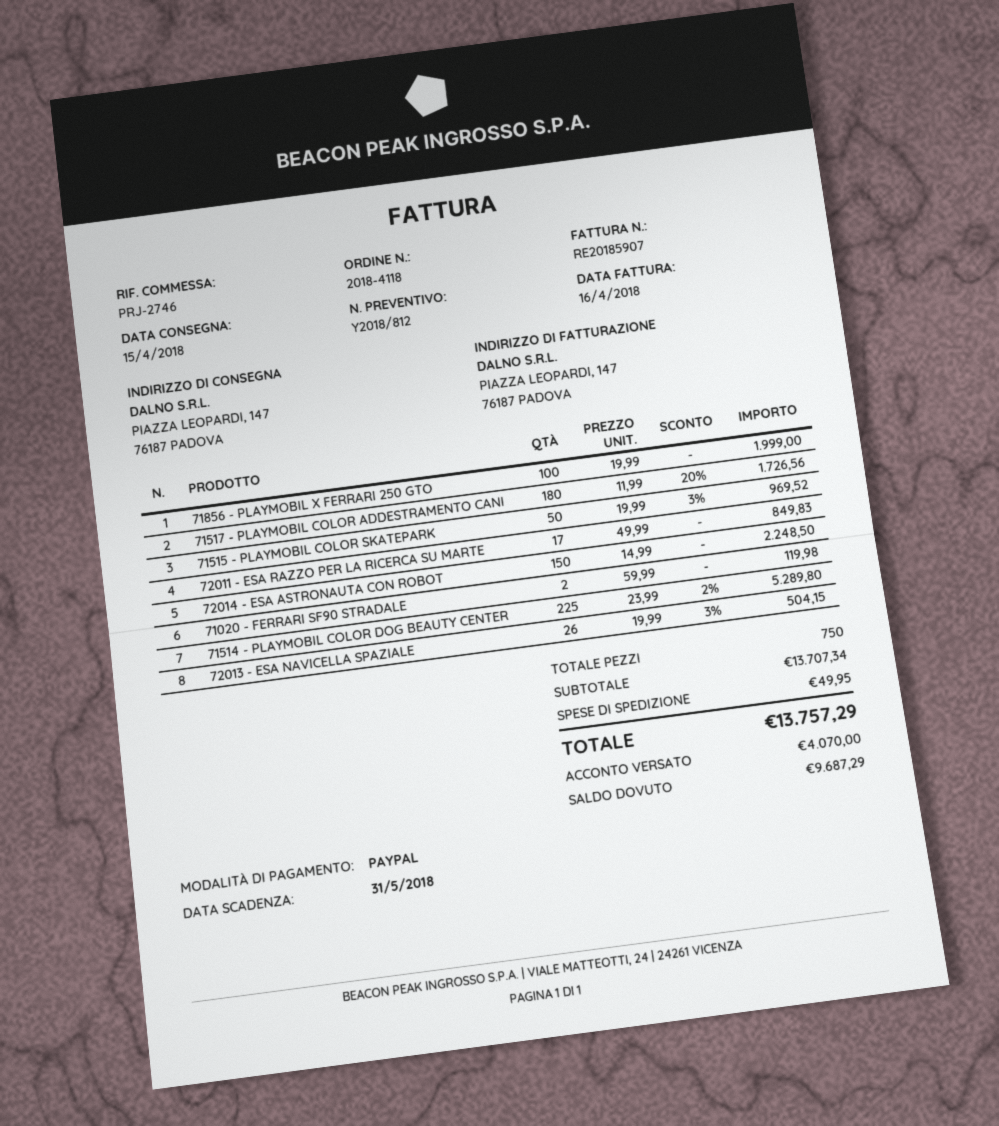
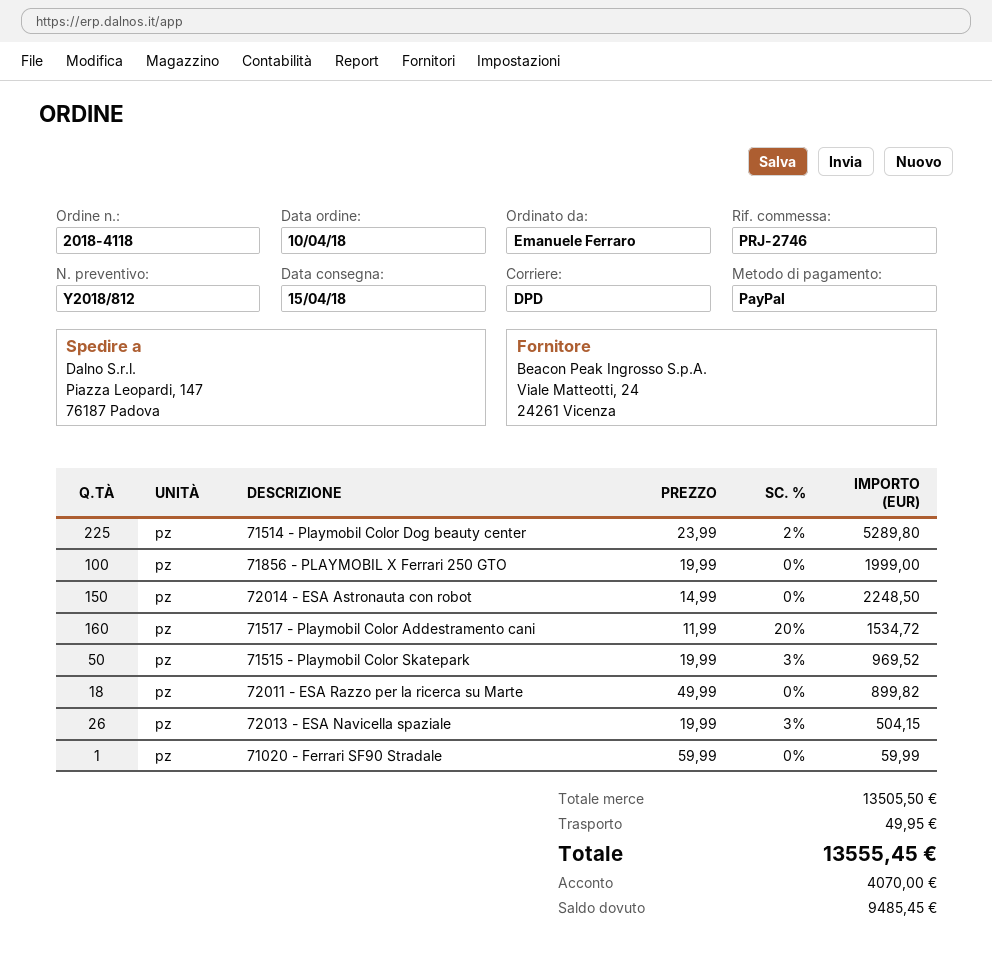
71517 - PLAYMOBIL COLOR ADDESTRAMENTO CANI: 180 x 11.99 - 20% = 1726.56 -> 160 x 11.99 - 20% = 1534.72
72011 - ESA RAZZO PER LA RICERCA SU MARTE: 17 x 49.99 = 849.83 -> 18 x 49.99 = 899.82
71020 - FERRARI SF90 STRADALE: 2 x 59.99 = 119.98 -> 1 x 59.99 = 59.99
subtotal: 13707.34 -> 13505.50
total: 13757.29 -> 13555.45
balance: 9687.29 -> 9485.45

